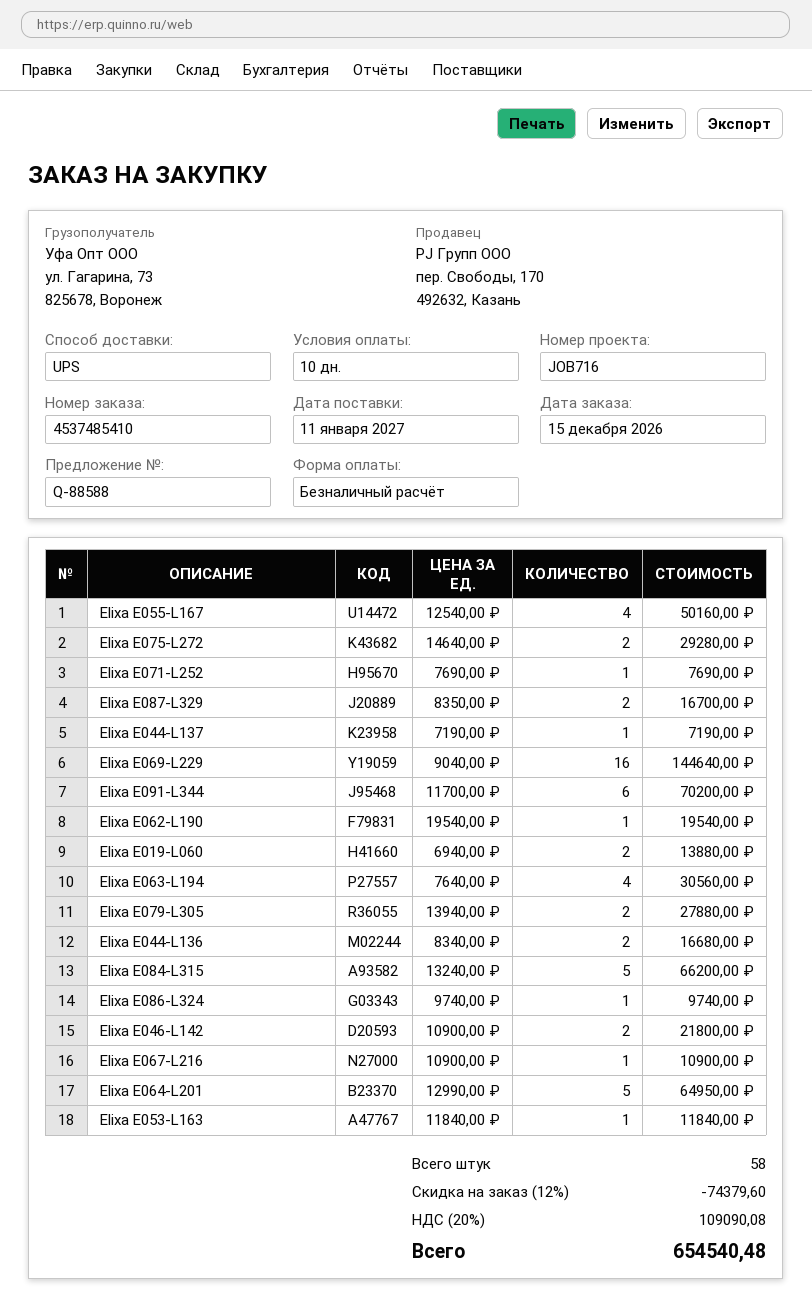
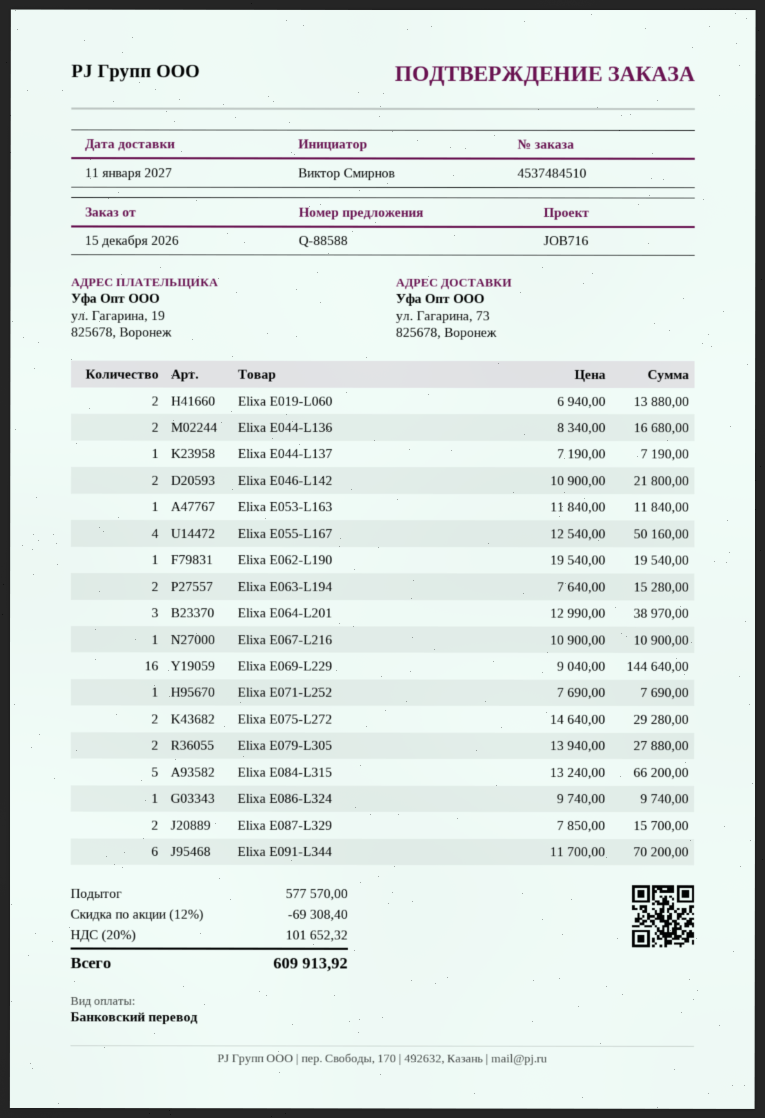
order number: 4537485410 -> 4537484510
Elixa E087-L329: 2 x 8350.00 = 16700.00 -> 2 x 7850.00 = 15700.00
Elixa E063-L194: 4 x 7640.00 = 30560.00 -> 2 x 7640.00 = 15280.00
Elixa E064-L201: 5 x 12990.00 = 64950.00 -> 3 x 12990.00 = 38970.00
discount: 12% = 74379.60 -> 12% = 69308.40
tax: 20% = 109090.08 -> 20% = 101652.32
total: 654540.48 -> 609913.92

